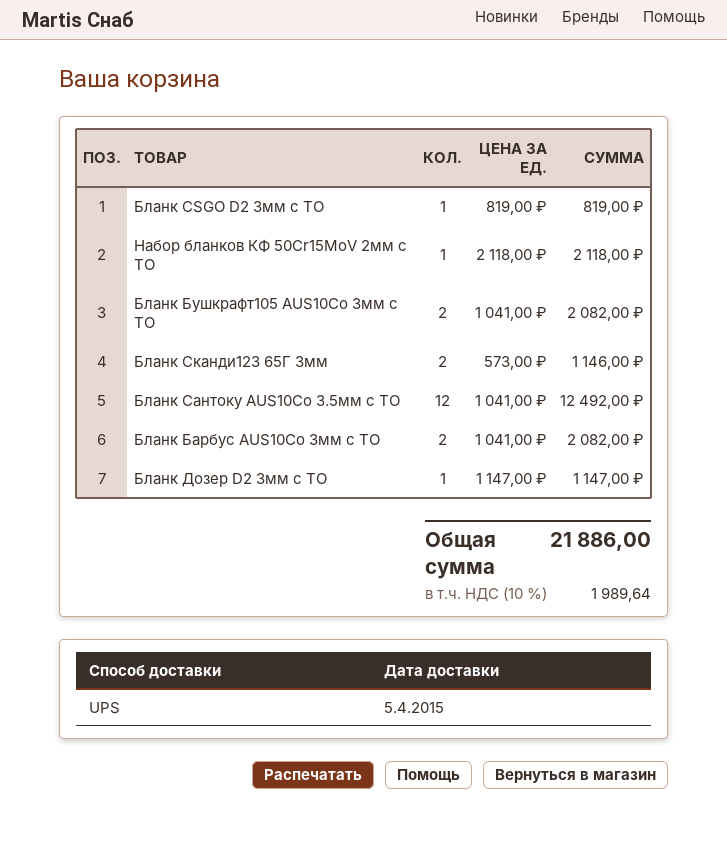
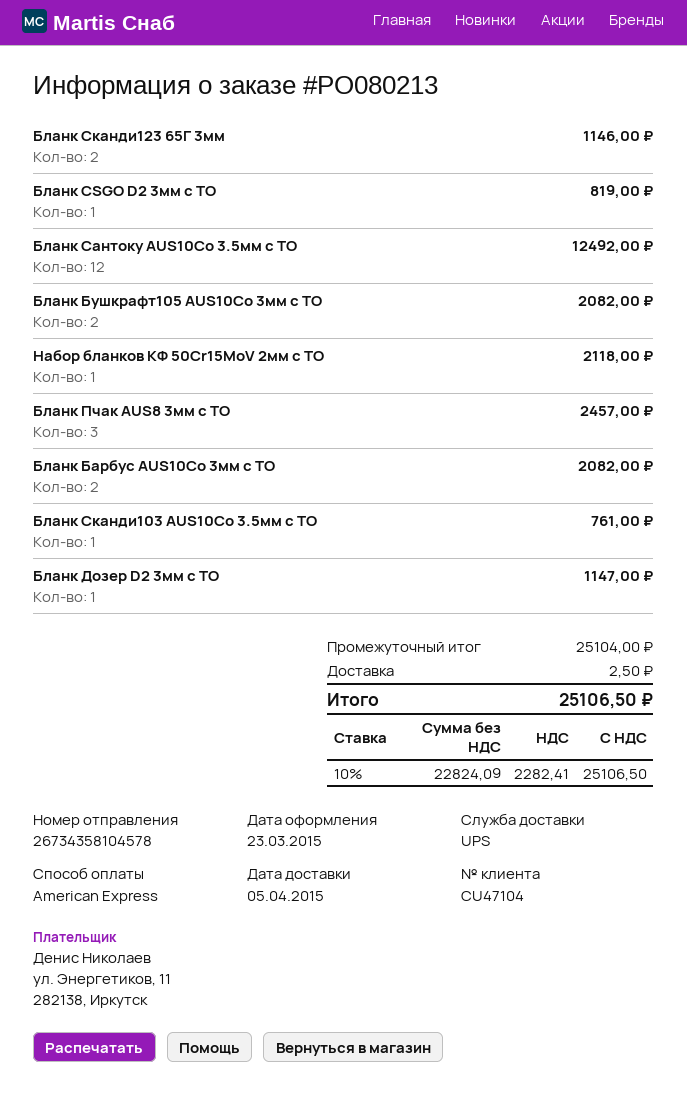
Бланк Пчак AUS8 3мм с ТО: none -> 3 for 2457.00
Бланк Сканди103 AUS10Co 3.5мм с ТО: none -> 1 for 761.00
shipping: none -> 2.50
tax: 10% = 1989.64 -> 10% = 2282.41
total: 21886.00 -> 25106.50

